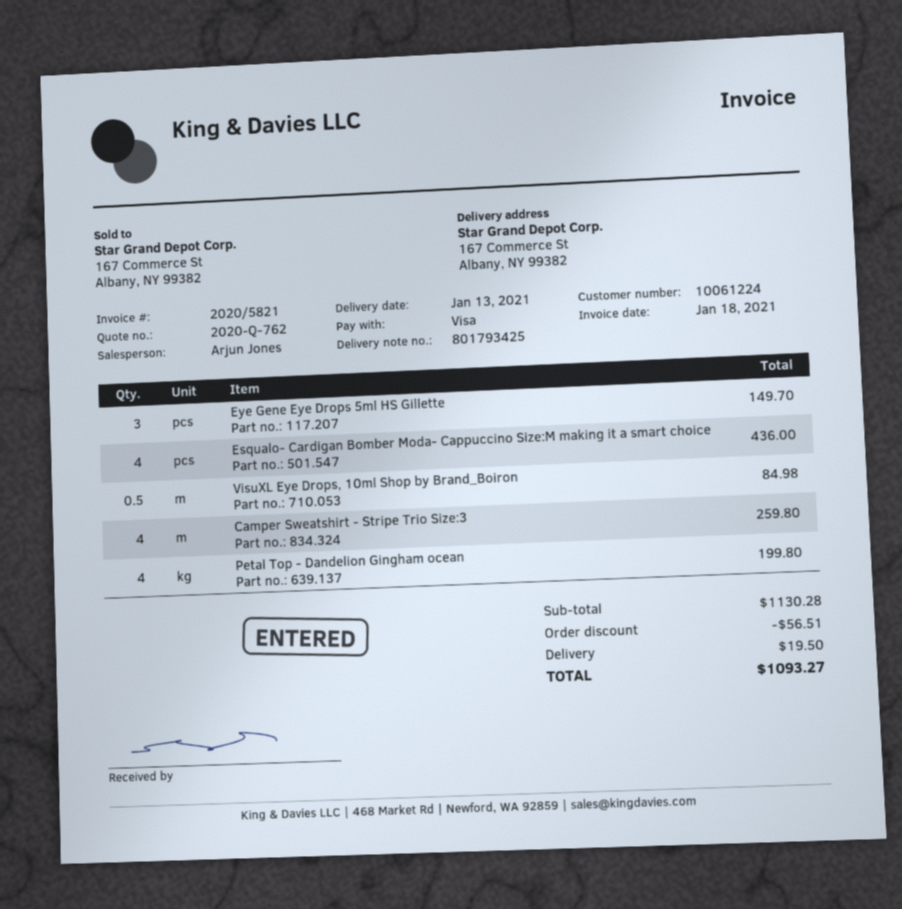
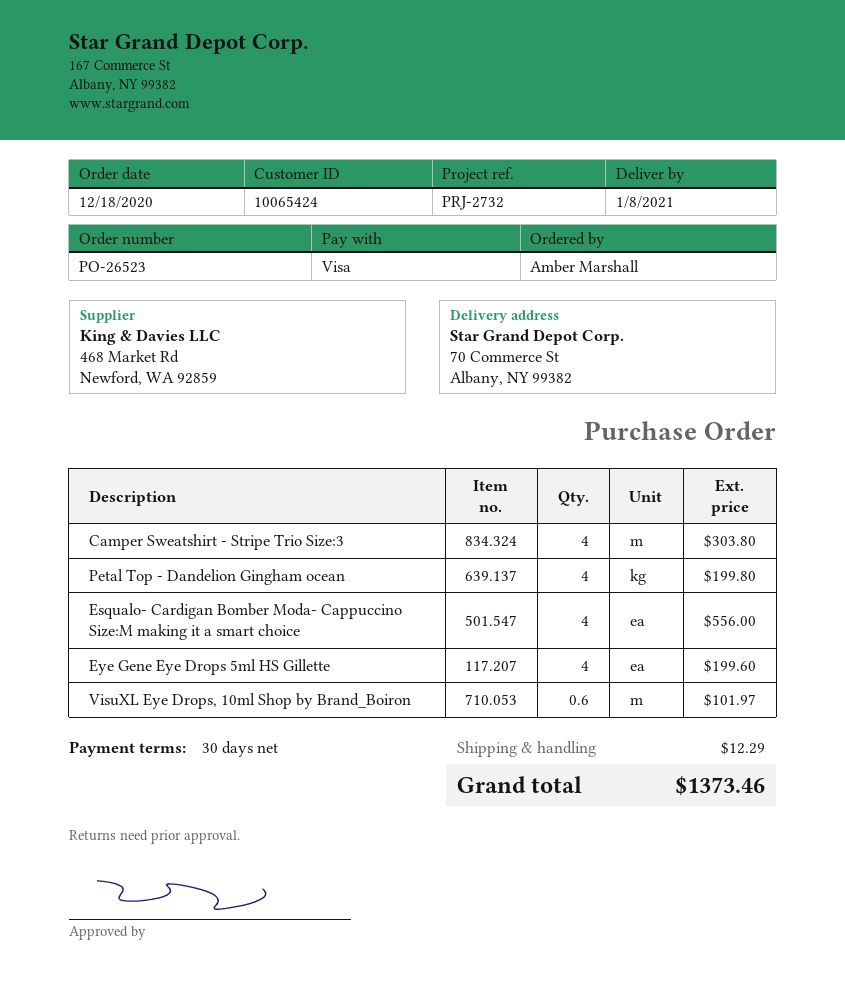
delivery date: 2021-01-13 -> 2021-01-08
customer number: 10061224 -> 10065424
ship to: 167 Commerce St, Albany, NY 99382 -> 70 Commerce St, Albany, NY 99382
Eye Gene Eye Drops 5ml HS Gillette: 3 for 149.70 -> 4 for 199.60
Esqualo- Cardigan Bomber Moda- Cappuccino Size:M making it a smart choice: 4 for 436.00 -> 4 for 556.00
VisuXL Eye Drops, 10ml Shop by Brand_Boiron: 0.5 for 84.98 -> 0.6 for 101.97
Camper Sweatshirt - Stripe Trio Size:3: 4 for 259.80 -> 4 for 303.80
discount: 56.51 -> none
shipping: 19.50 -> 12.29
total: 1093.27 -> 1373.46

